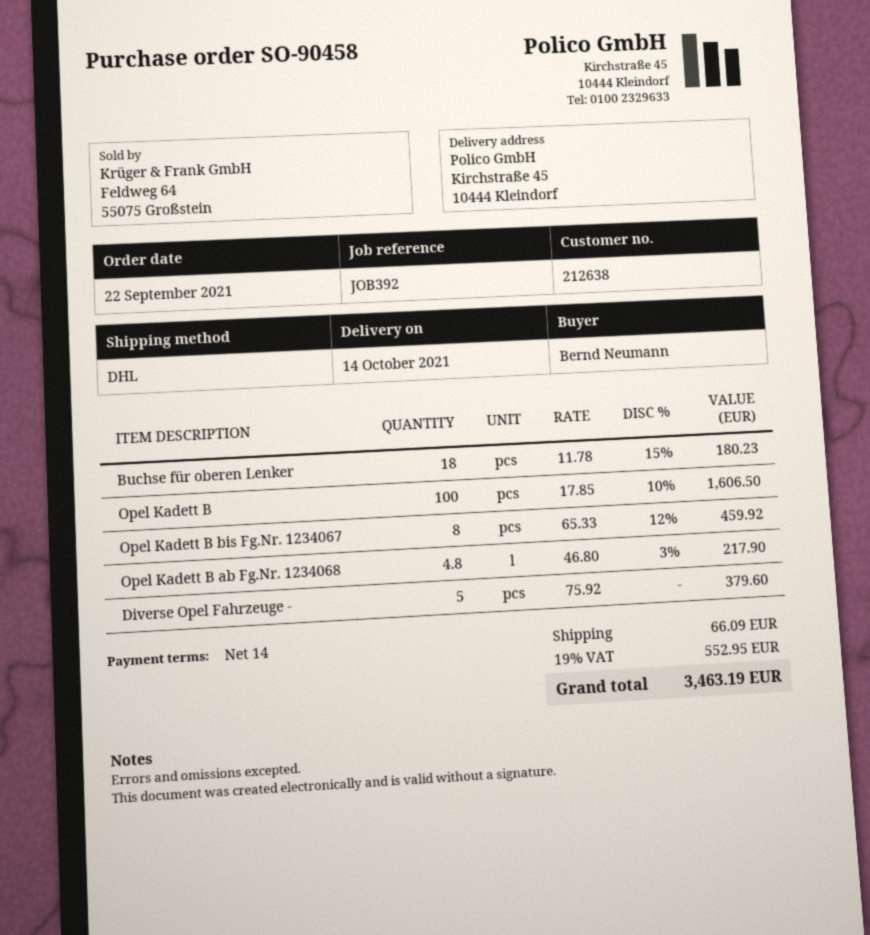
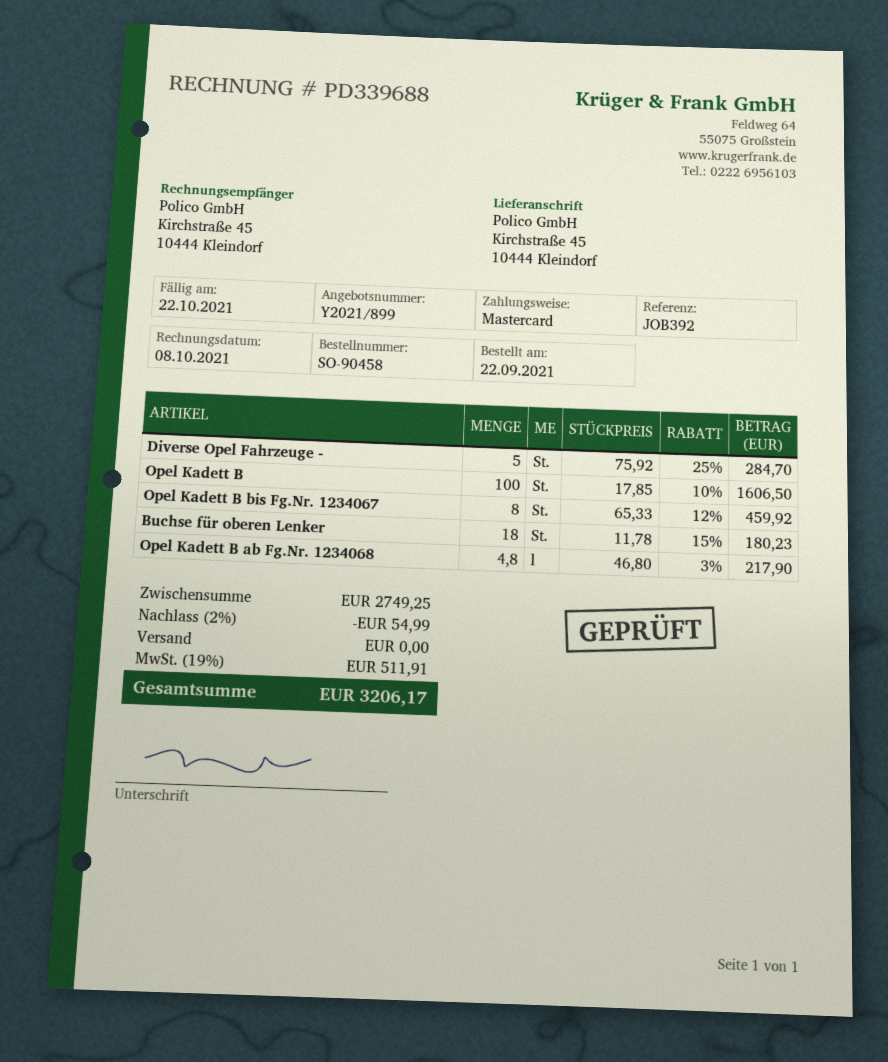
Diverse Opel Fahrzeuge -: 5 x 75.92 = 379.60 -> 5 x 75.92 - 25% = 284.70
discount: none -> 2% = 54.99
shipping: 66.09 -> 0.00
tax: 19% = 552.95 -> 19% = 511.91
total: 3463.19 -> 3206.17

